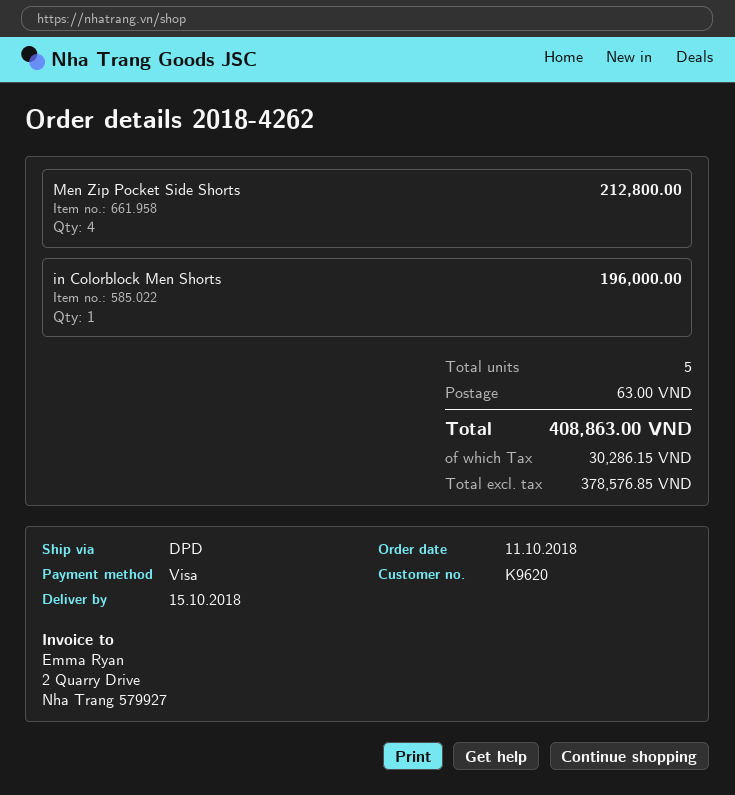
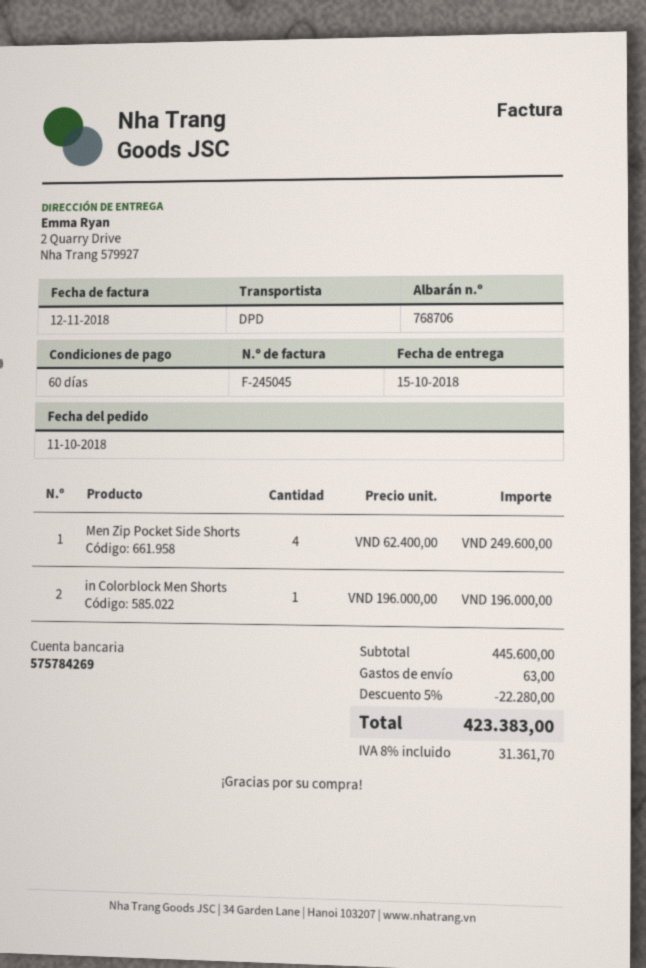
Men Zip Pocket Side Shorts: 4 for 212800.00 -> 4 for 249600.00
discount: none -> 5% = 22280.00
tax: 30286.15 -> 31361.70
total: 408863.00 -> 423383.00

